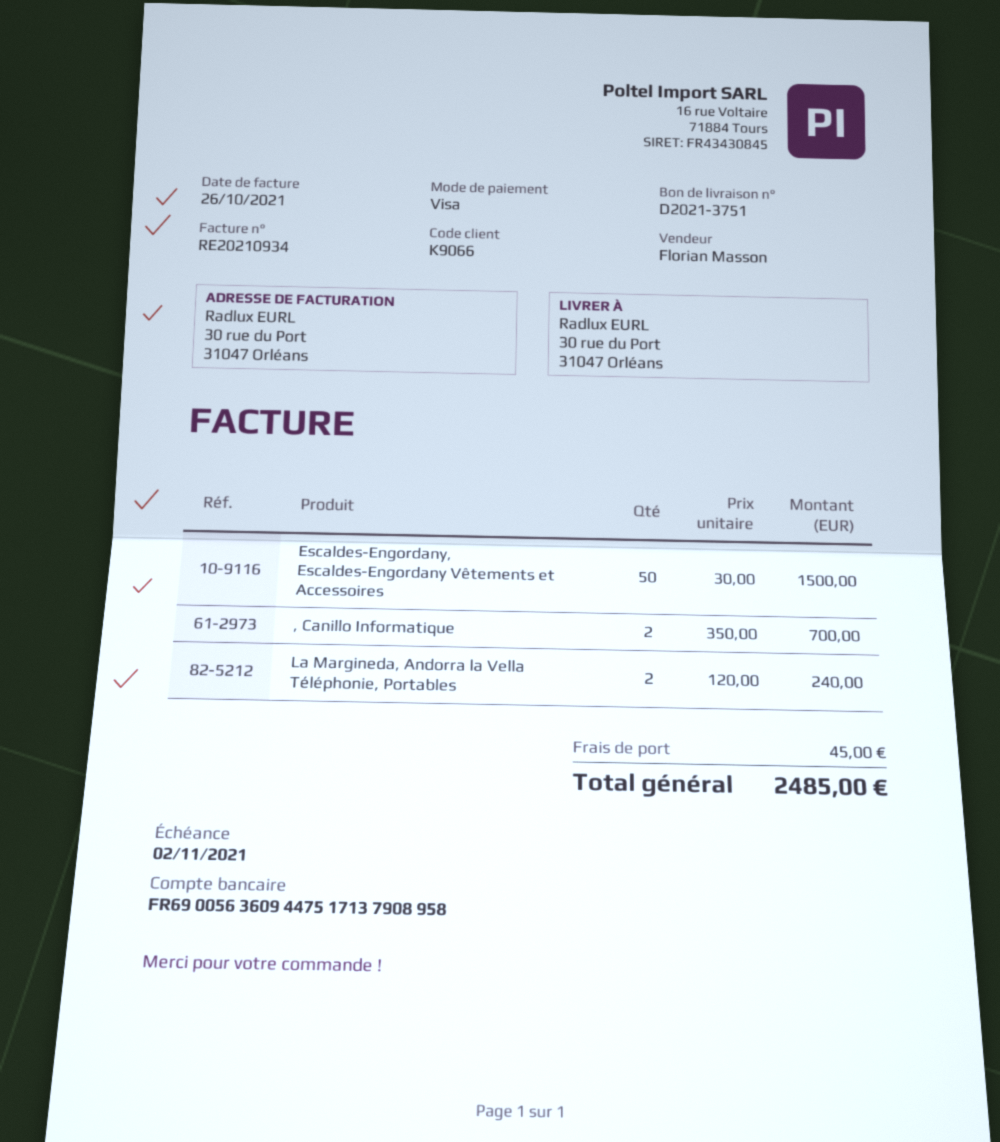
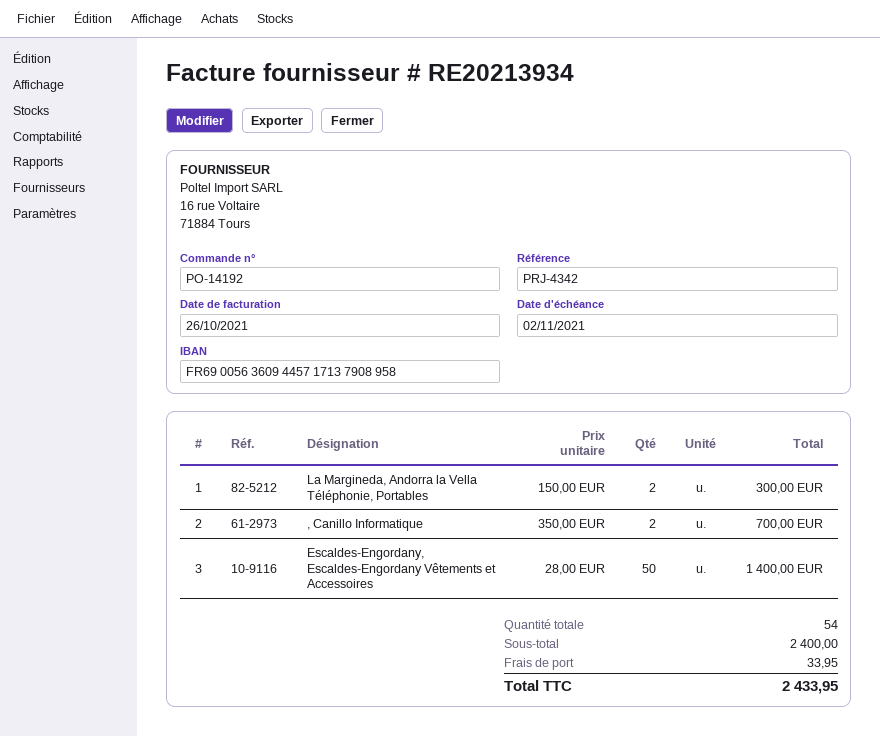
invoice number: RE20210934 -> RE20213934
bank account: FR6900563609447517137908958 -> FR6900563609445717137908958
Escaldes-Engordany, Escaldes-Engordany Vêtements et Accessoires: 50 x 30.00 = 1500.00 -> 50 x 28.00 = 1400.00
La Margineda, Andorra la Vella Téléphonie, Portables: 2 x 120.00 = 240.00 -> 2 x 150.00 = 300.00
shipping: 45.00 -> 33.95
total: 2485.00 -> 2433.95

